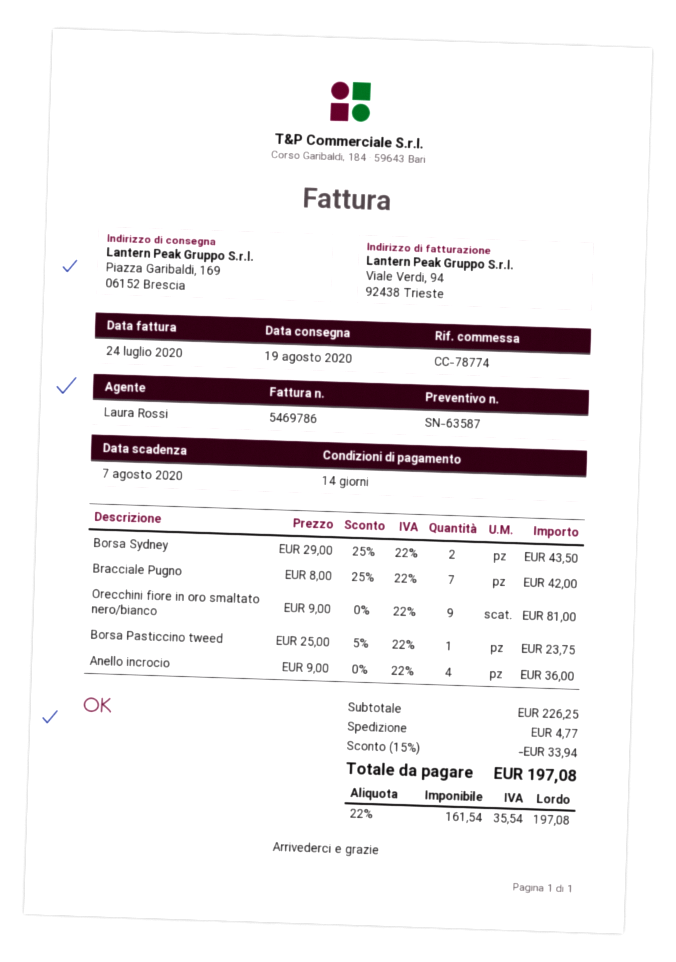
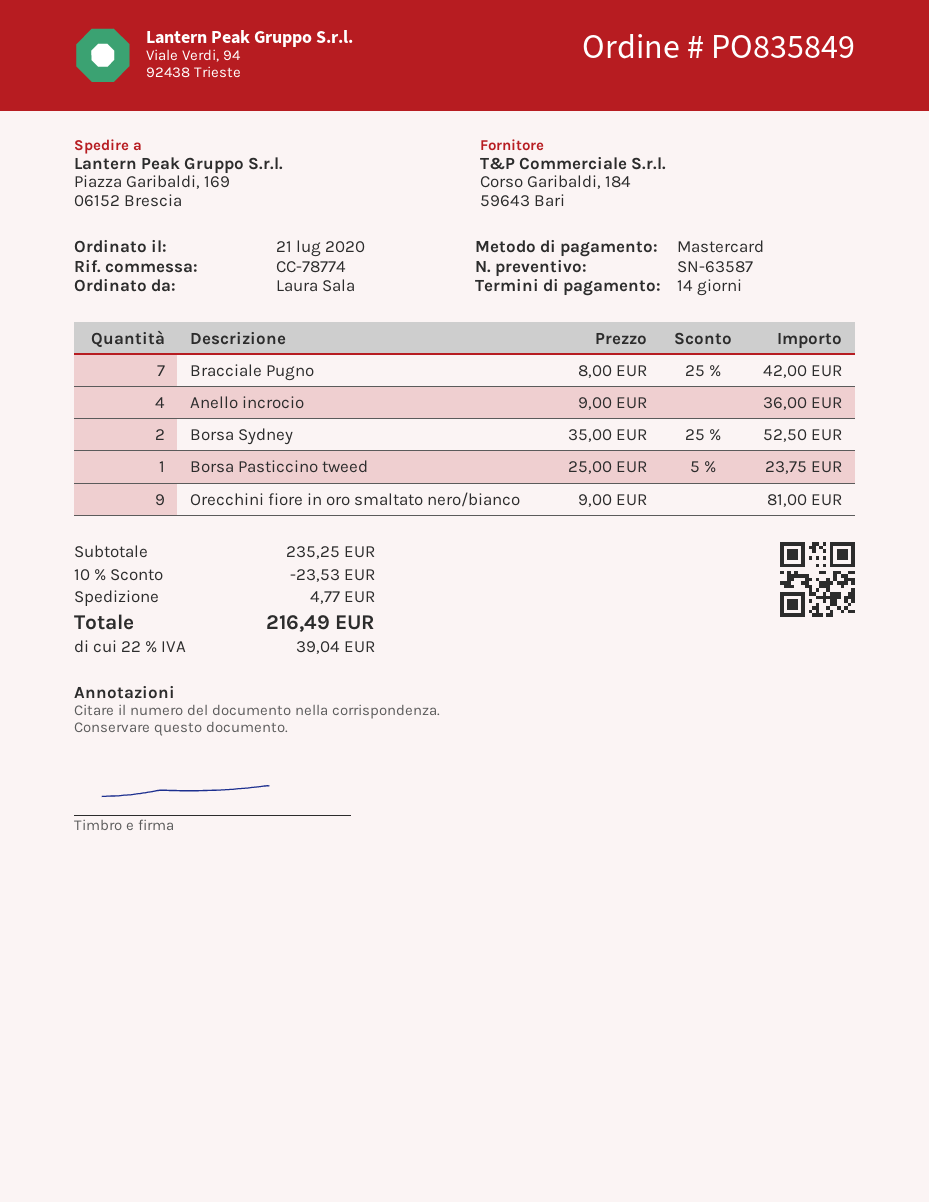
Borsa Sydney: 2 x 29.00 - 25% = 43.50 -> 2 x 35.00 - 25% = 52.50
subtotal: 226.25 -> 235.25
discount: 15% = 33.94 -> 10% = 23.53
tax: 22% = 35.54 -> 22% = 39.04
total: 197.08 -> 216.49

